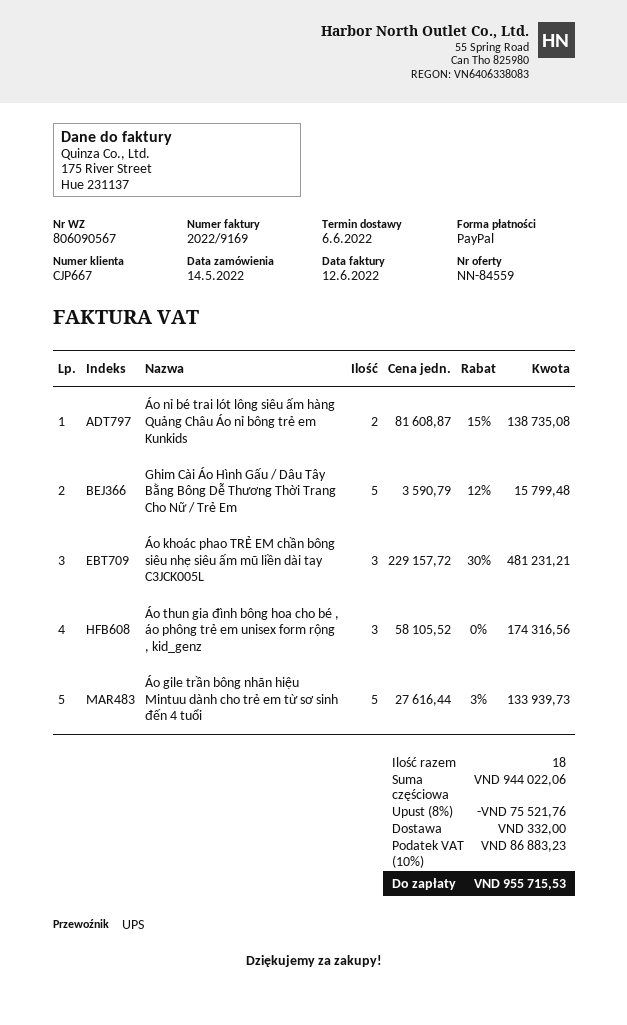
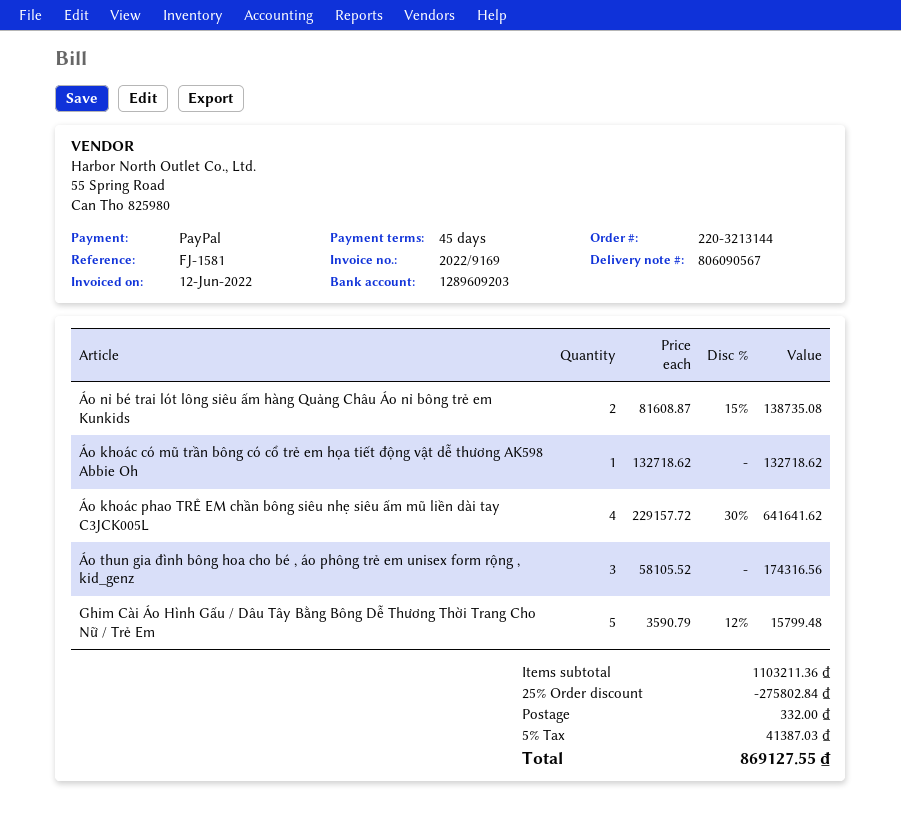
Áo khoác phao TRẺ EM chần bông siêu nhẹ siêu ấm mũ liền dài tay C3JCK005L: 3 x 229157.72 - 30% = 481231.21 -> 4 x 229157.72 - 30% = 641641.62
Áo gile trần bông nhãn hiệu Mintuu dành cho trẻ em từ sơ sinh đến 4 tuổi: 5 x 27616.44 - 3% = 133939.73 -> none
Áo khoác có mũ trần bông có cổ trẻ em họa tiết động vật dễ thương AK598 Abbie Oh: none -> 1 x 132718.62 = 132718.62
subtotal: 944022.06 -> 1103211.36
discount: 8% = 75521.76 -> 25% = 275802.84
tax: 10% = 86883.23 -> 5% = 41387.03
total: 955715.53 -> 869127.55

